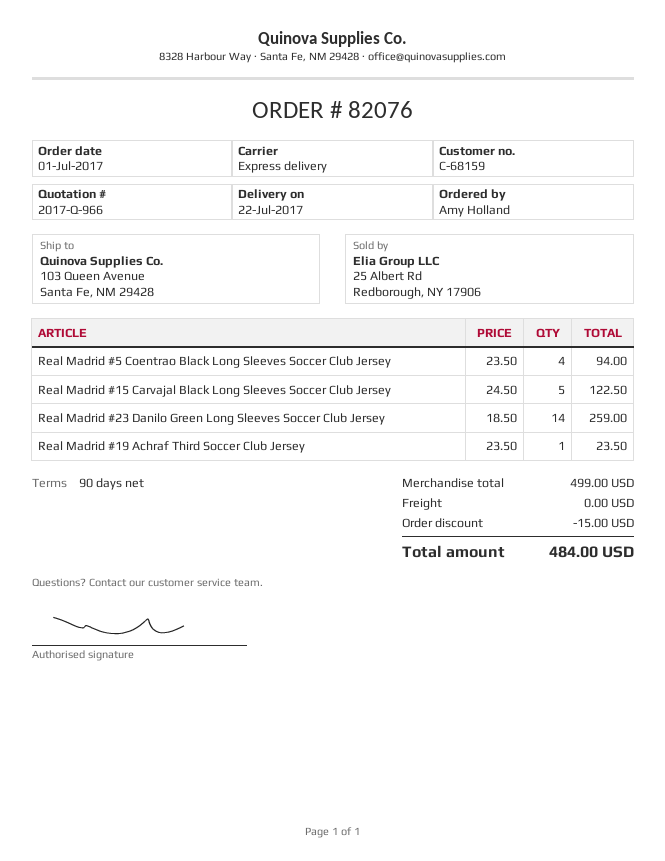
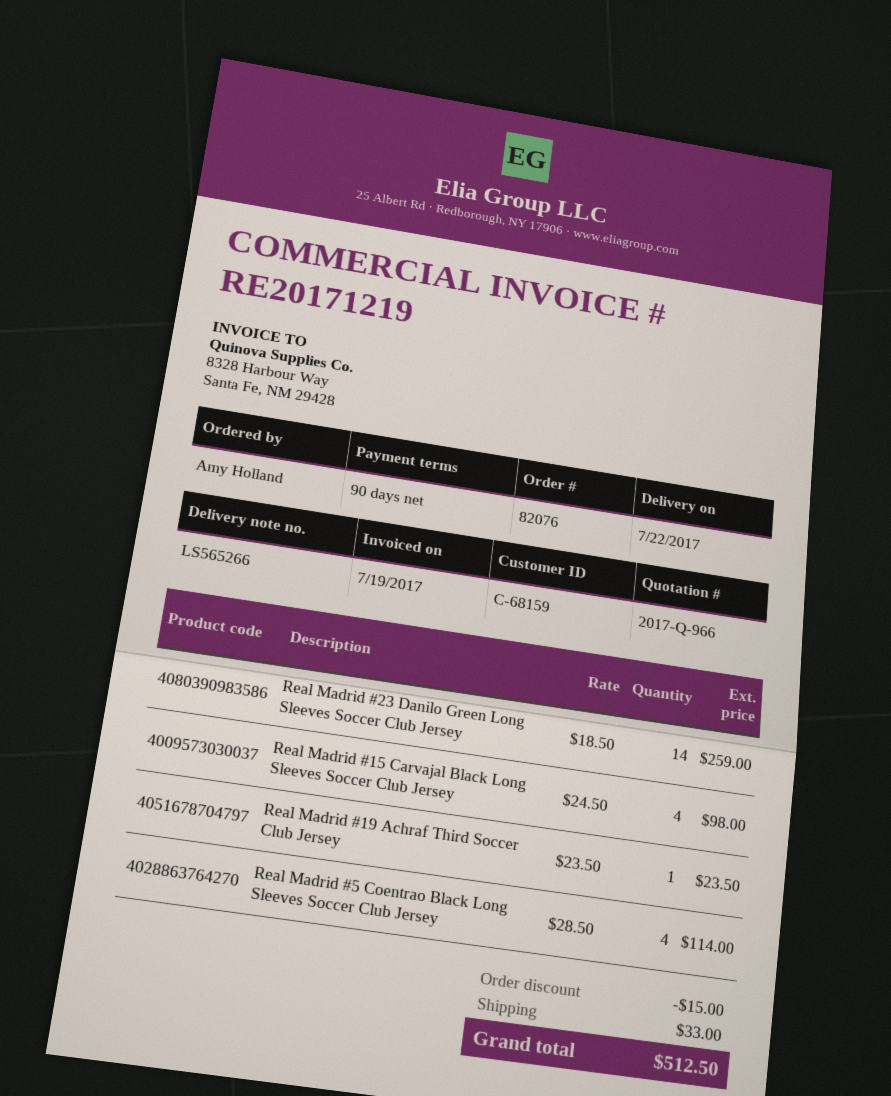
Real Madrid #5 Coentrao Black Long Sleeves Soccer Club Jersey: 4 x 23.50 = 94.00 -> 4 x 28.50 = 114.00
Real Madrid #15 Carvajal Black Long Sleeves Soccer Club Jersey: 5 x 24.50 = 122.50 -> 4 x 24.50 = 98.00
shipping: 0.00 -> 33.00
total: 484.00 -> 512.50

